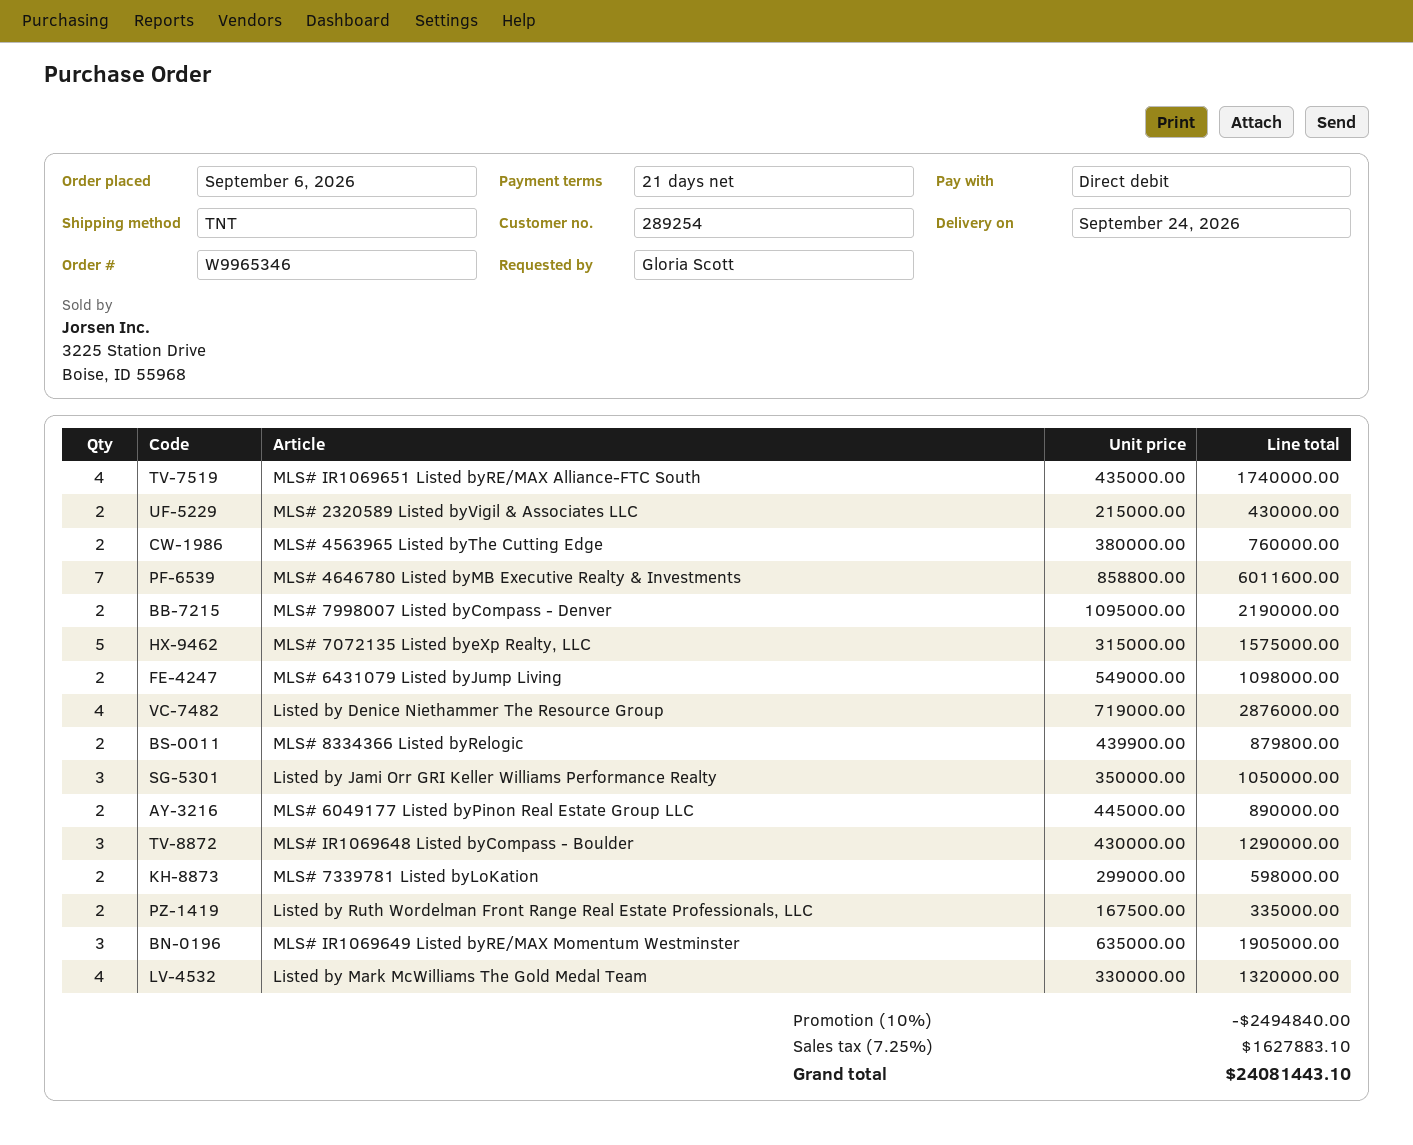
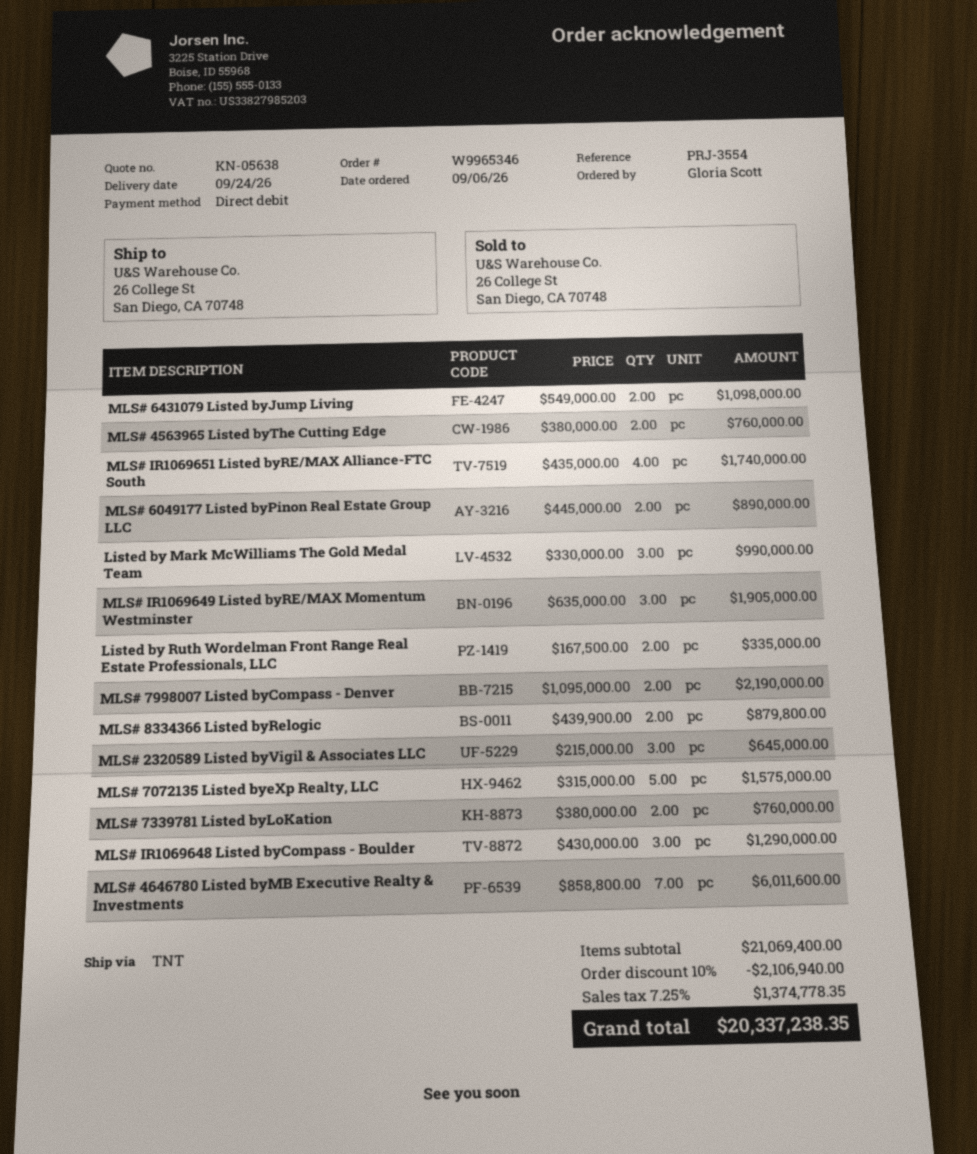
MLS# 2320589 Listed byVigil & Associates LLC: 2 x 215000.00 = 430000.00 -> 3 x 215000.00 = 645000.00
Listed by Denice Niethammer The Resource Group: 4 x 719000.00 = 2876000.00 -> none
Listed by Jami Orr GRI Keller Williams Performance Realty: 3 x 350000.00 = 1050000.00 -> none
MLS# 7339781 Listed byLoKation: 2 x 299000.00 = 598000.00 -> 2 x 380000.00 = 760000.00
Listed by Mark McWilliams The Gold Medal Team: 4 x 330000.00 = 1320000.00 -> 3 x 330000.00 = 990000.00
discount: 10% = 2494840.00 -> 10% = 2106940.00
tax: 7.25% = 1627883.10 -> 7.25% = 1374778.35
total: 24081443.10 -> 20337238.35

